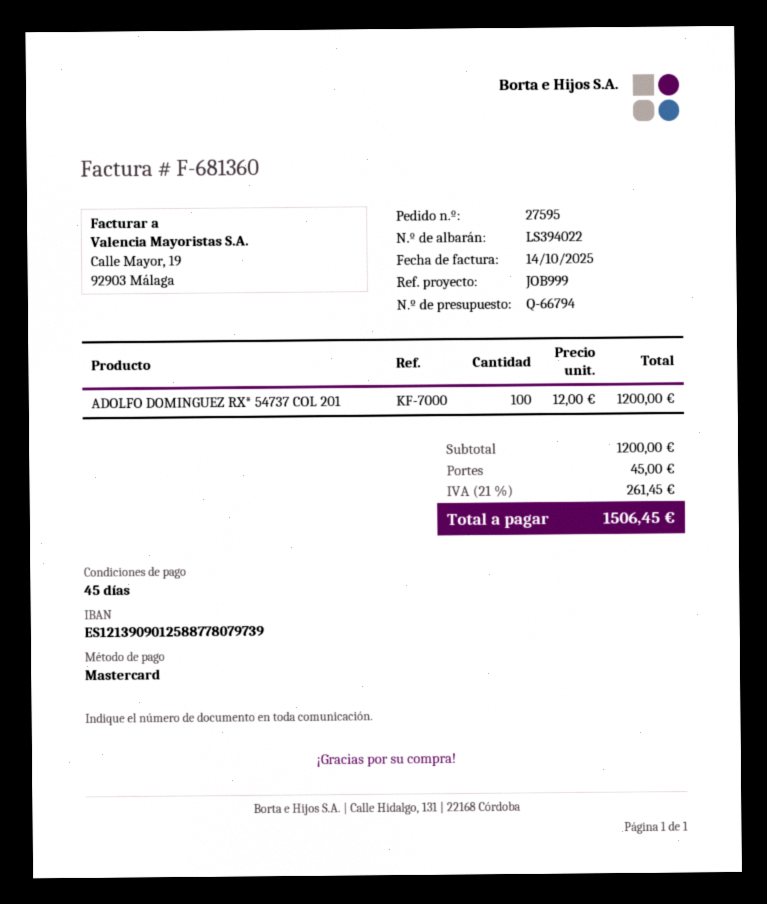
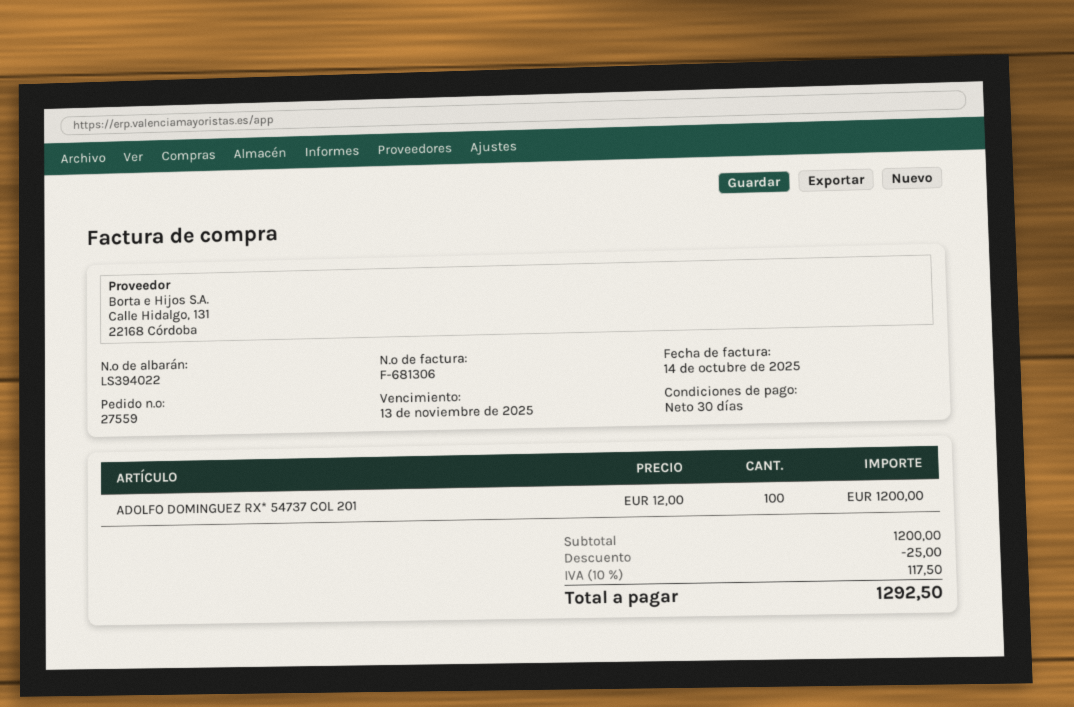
order number: 27595 -> 27559
invoice number: F-681360 -> F-681306
payment terms: 45 days -> 30 days
discount: none -> 25.00
shipping: 45.00 -> none
tax: 21% = 261.45 -> 10% = 117.50
total: 1506.45 -> 1292.50

